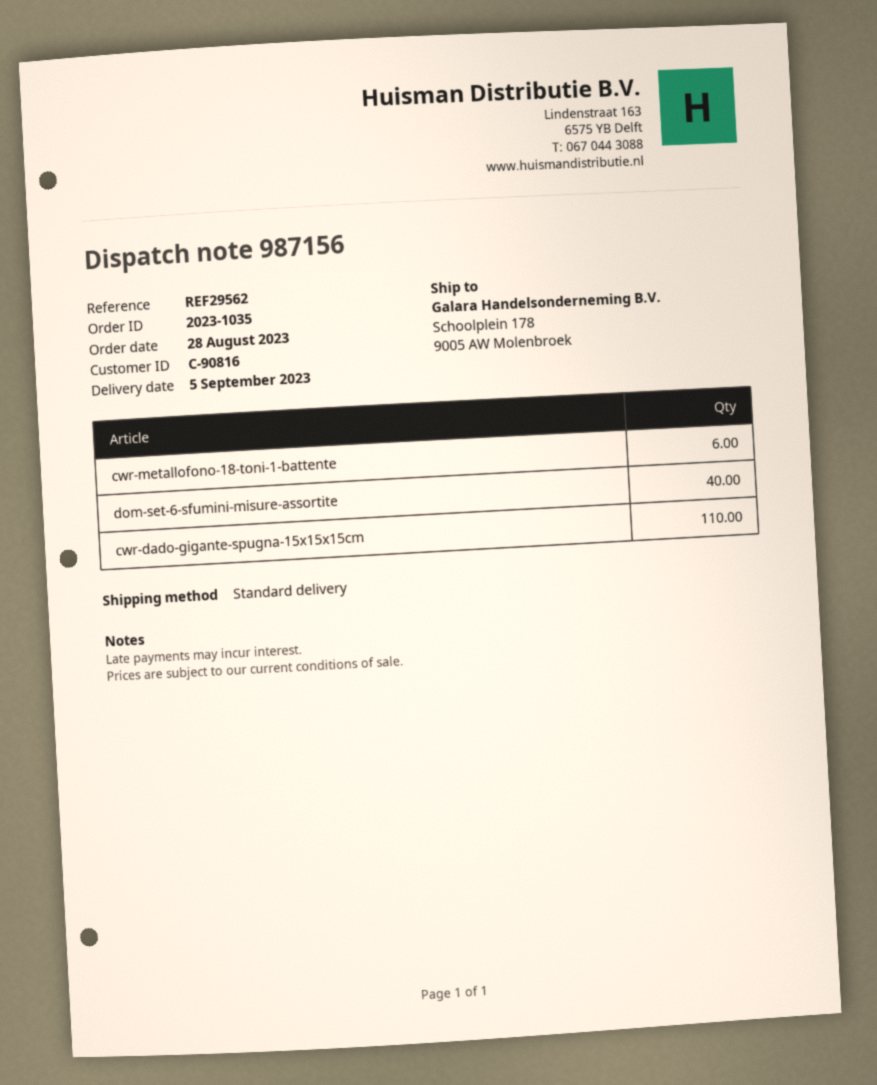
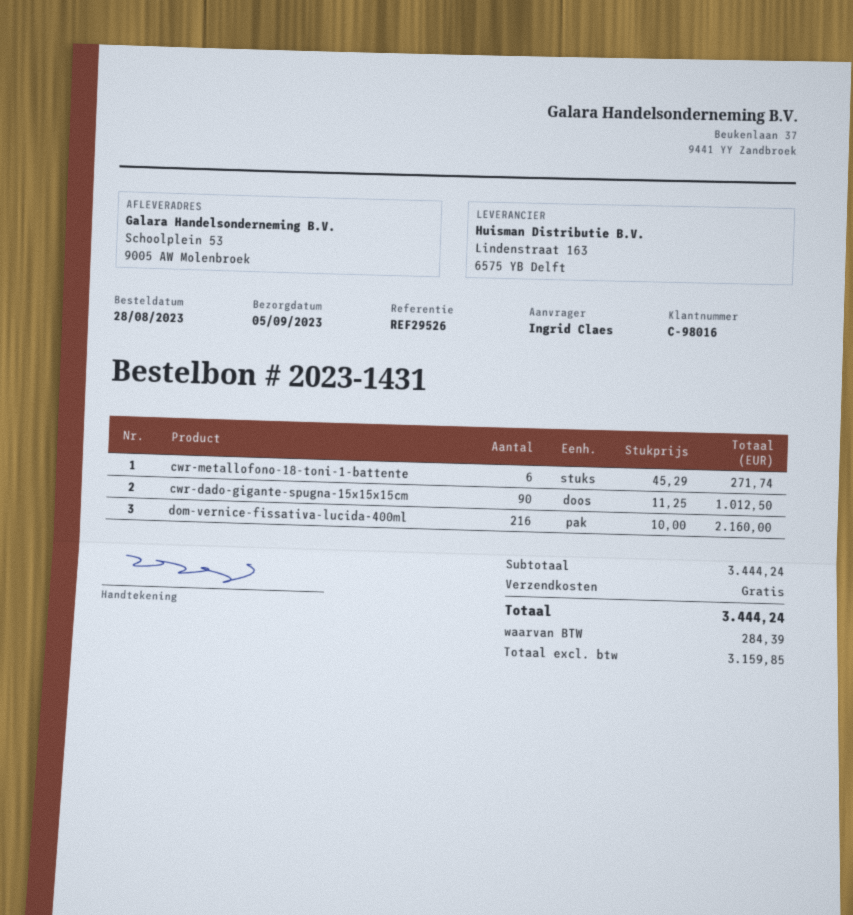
order number: 2023-1035 -> 2023-1431
customer number: C-90816 -> C-98016
reference: REF29562 -> REF29526
ship to: Schoolplein 178, 9005 AW Molenbroek -> Schoolplein 53, 9005 AW Molenbroek
dom-set-6-sfumini-misure-assortite: 40 -> none
cwr-dado-gigante-spugna-15x15x15cm: 110 -> 90
dom-vernice-fissativa-lucida-400ml: none -> 216

